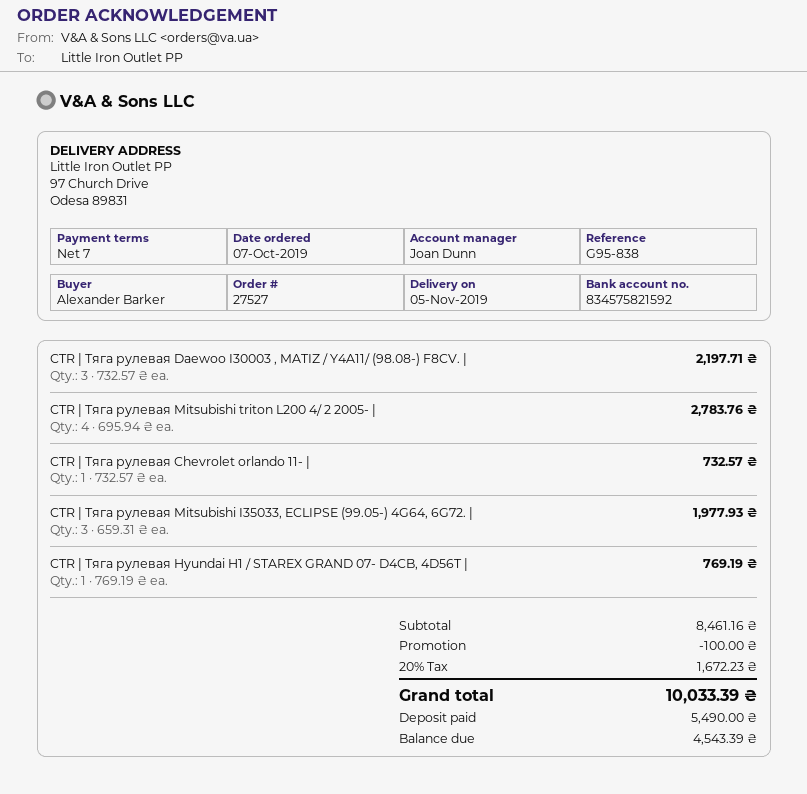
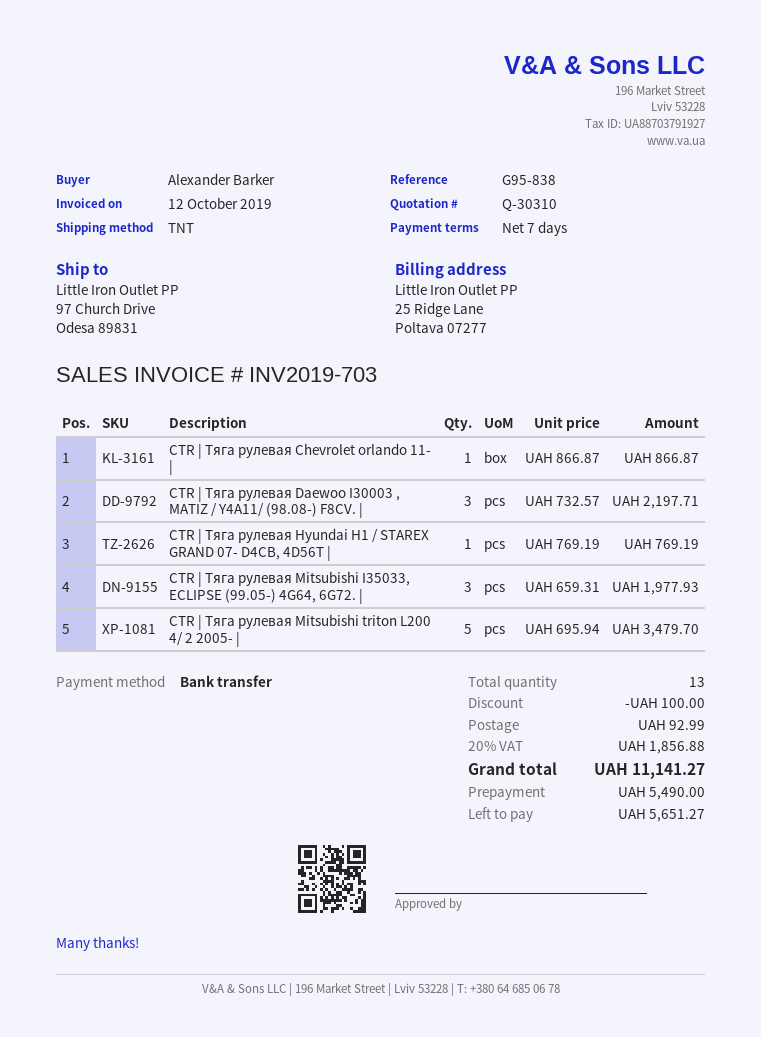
CTR | Тяга рулевая Mitsubishi triton L200 4/ 2 2005- |: 4 x 695.94 = 2783.76 -> 5 x 695.94 = 3479.70
CTR | Тяга рулевая Chevrolet orlando 11- |: 1 x 732.57 = 732.57 -> 1 x 866.87 = 866.87
shipping: none -> 92.99
tax: 20% = 1672.23 -> 20% = 1856.88
total: 10033.39 -> 11141.27
balance: 4543.39 -> 5651.27

